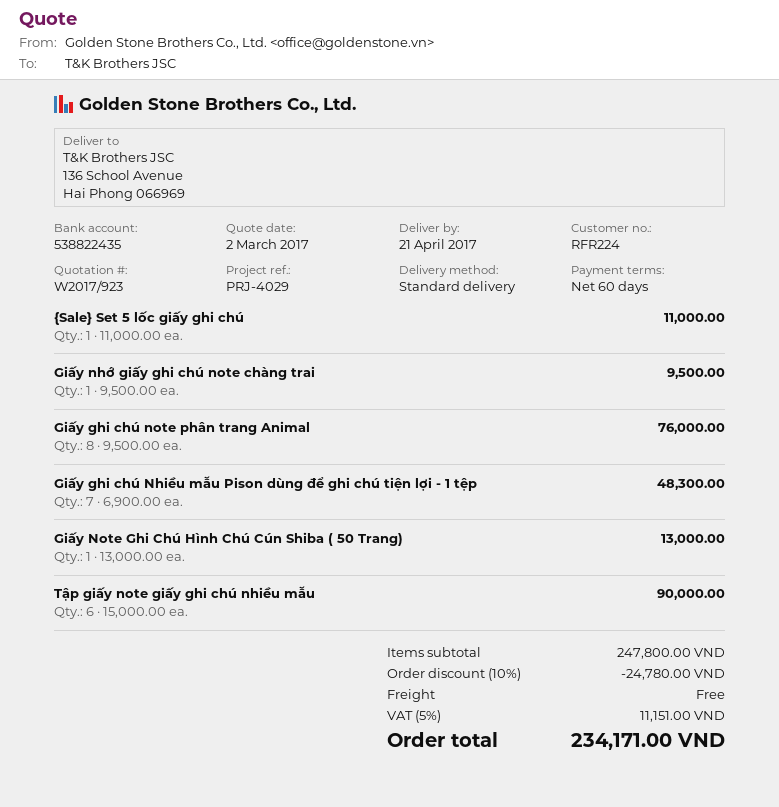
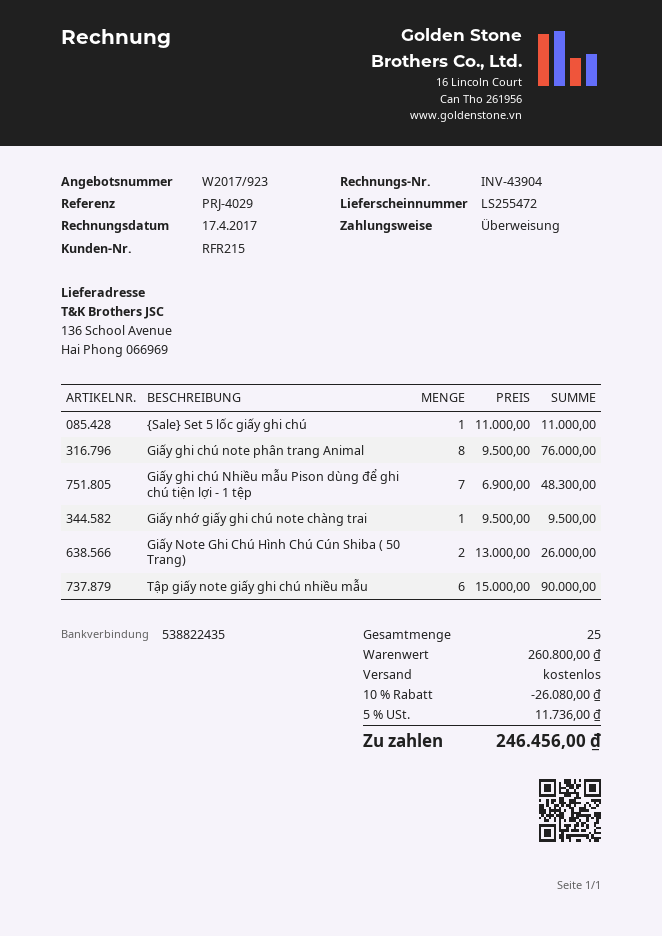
customer number: RFR224 -> RFR215
Giấy Note Ghi Chú Hình Chú Cún Shiba ( 50 Trang): 1 x 13000.00 = 13000.00 -> 2 x 13000.00 = 26000.00
subtotal: 247800.00 -> 260800.00
discount: 10% = 24780.00 -> 10% = 26080.00
tax: 5% = 11151.00 -> 5% = 11736.00
total: 234171.00 -> 246456.00

